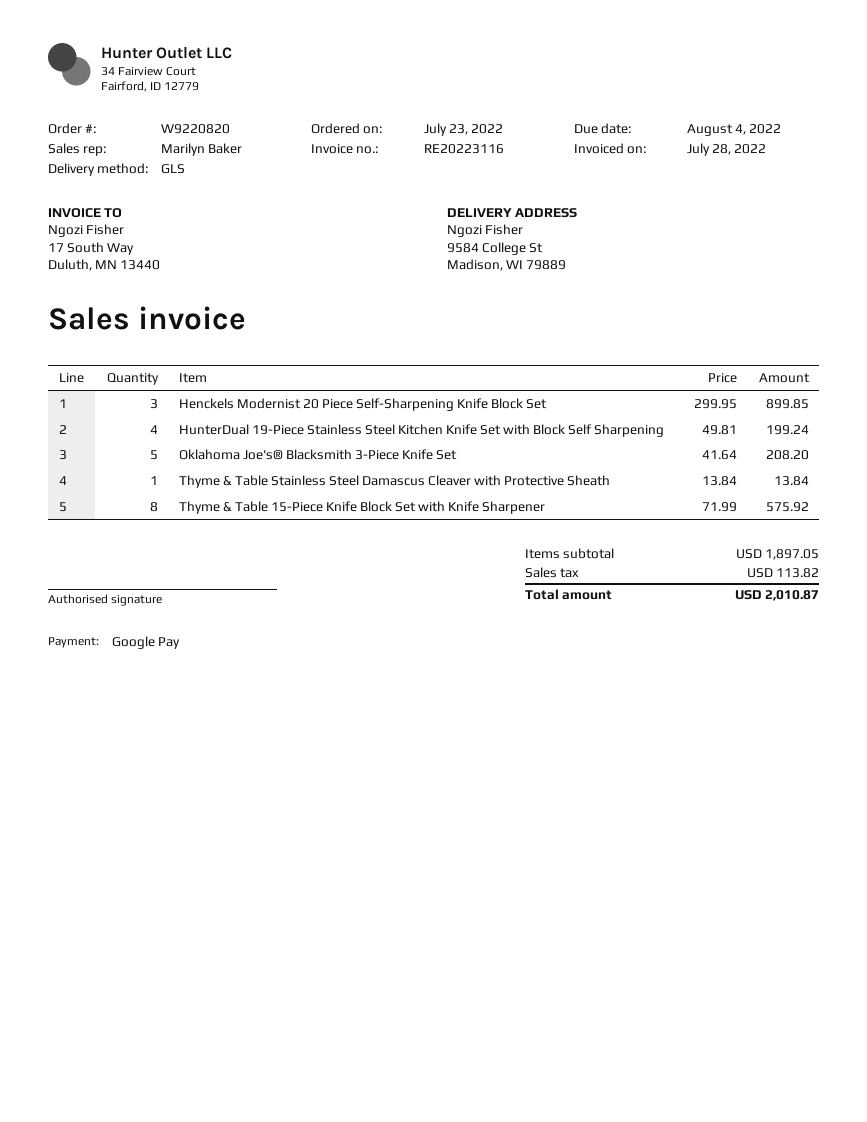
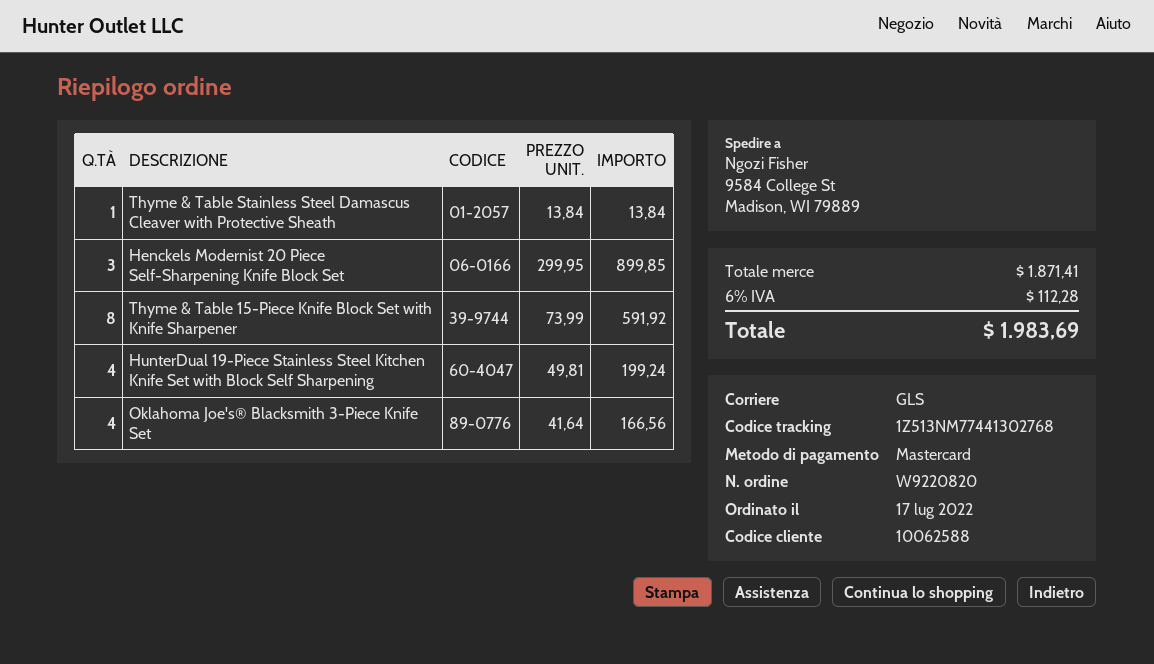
order date: 2022-07-23 -> 2022-07-17
payment method: Google Pay -> Mastercard
Oklahoma Joe's® Blacksmith 3-Piece Knife Set: 5 x 41.64 = 208.20 -> 4 x 41.64 = 166.56
Thyme & Table 15-Piece Knife Block Set with Knife Sharpener: 8 x 71.99 = 575.92 -> 8 x 73.99 = 591.92
subtotal: 1897.05 -> 1871.41
tax: 113.82 -> 112.28
total: 2010.87 -> 1983.69

